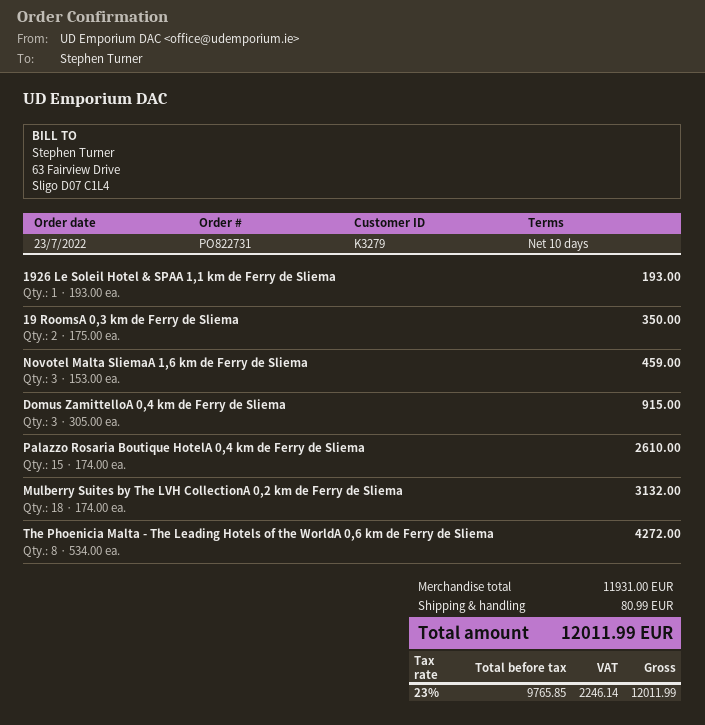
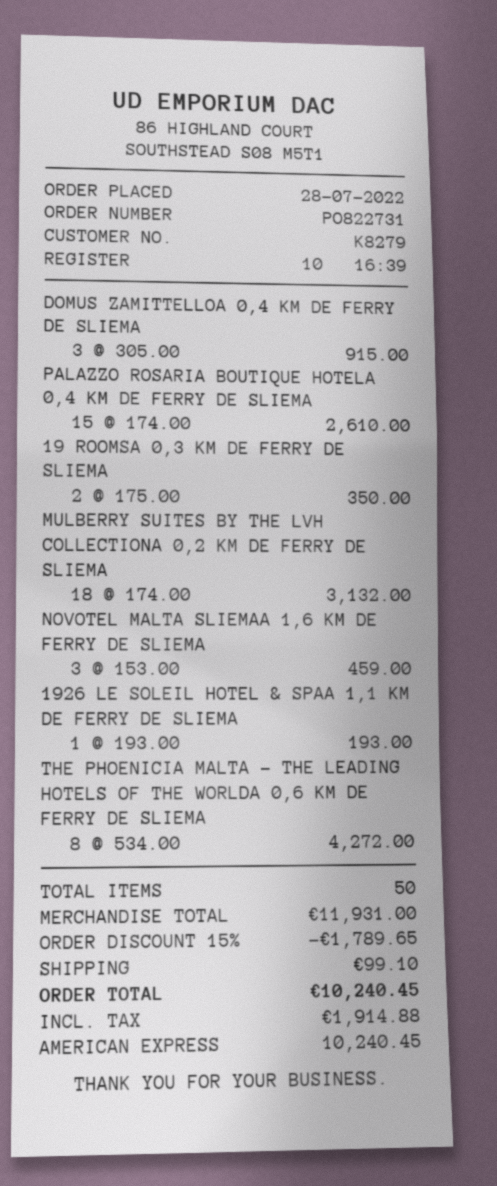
order date: 2022-07-23 -> 2022-07-28
customer number: K3279 -> K8279
discount: none -> 15% = 1789.65
shipping: 80.99 -> 99.10
tax: 2246.14 -> 1914.88
total: 12011.99 -> 10240.45

